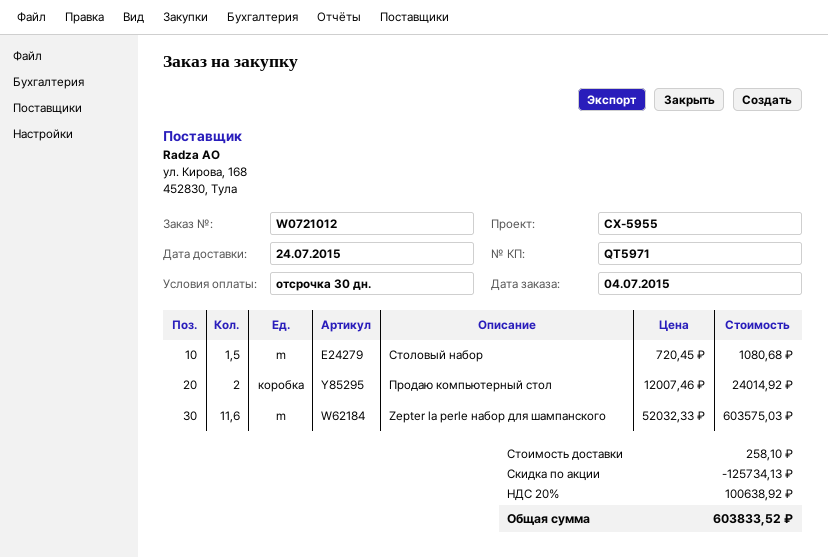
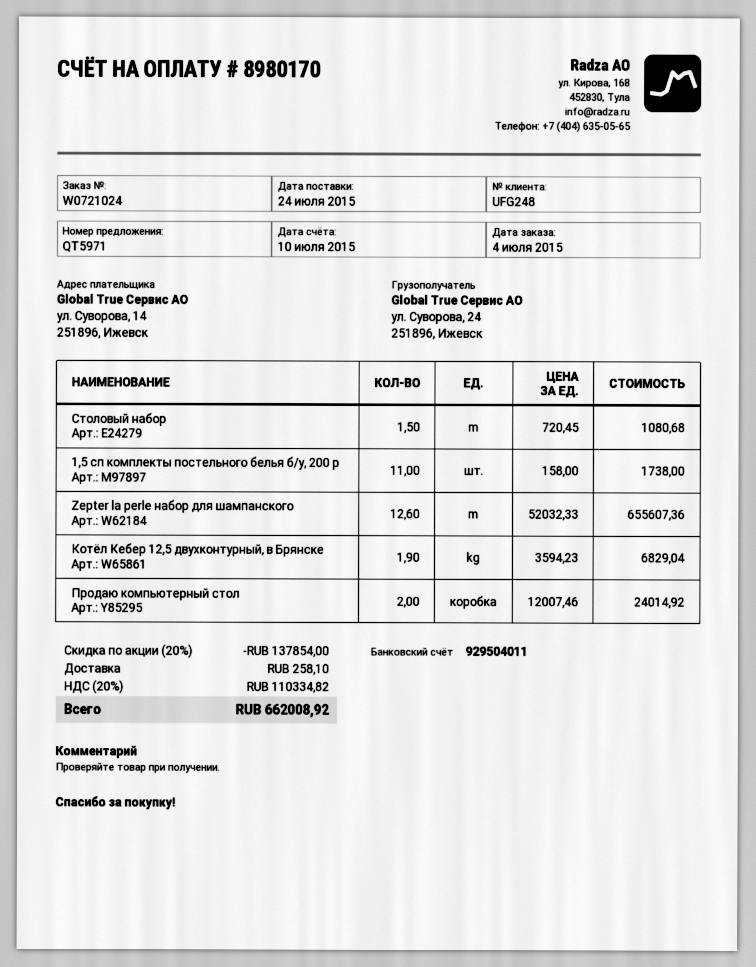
order number: W0721012 -> W0721024
Zepter la perle набор для шампанского: 11.6 x 52032.33 = 603575.03 -> 12.6 x 52032.33 = 655607.36
1,5 сп комплекты постельного белья б/у, 200 р: none -> 11 x 158.00 = 1738.00
Котёл Кебер 12,5 двухконтурный, в Брянске: none -> 1.9 x 3594.23 = 6829.04
discount: 125734.13 -> 137854.00
tax: 20% = 100638.92 -> 20% = 110334.82
total: 603833.52 -> 662008.92

